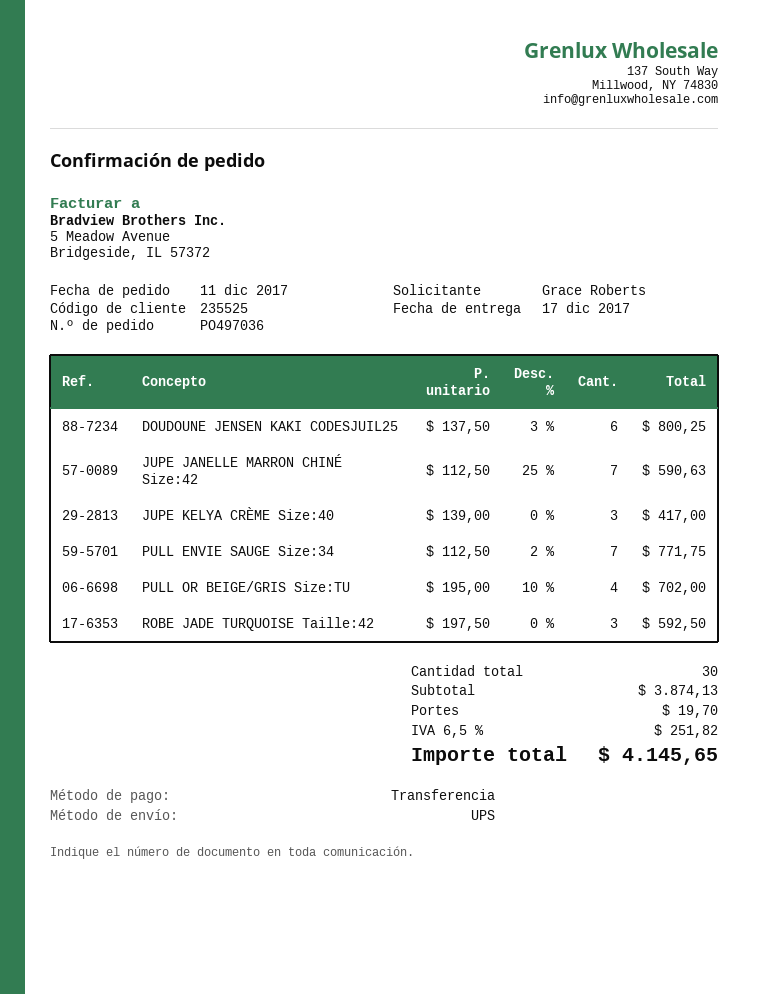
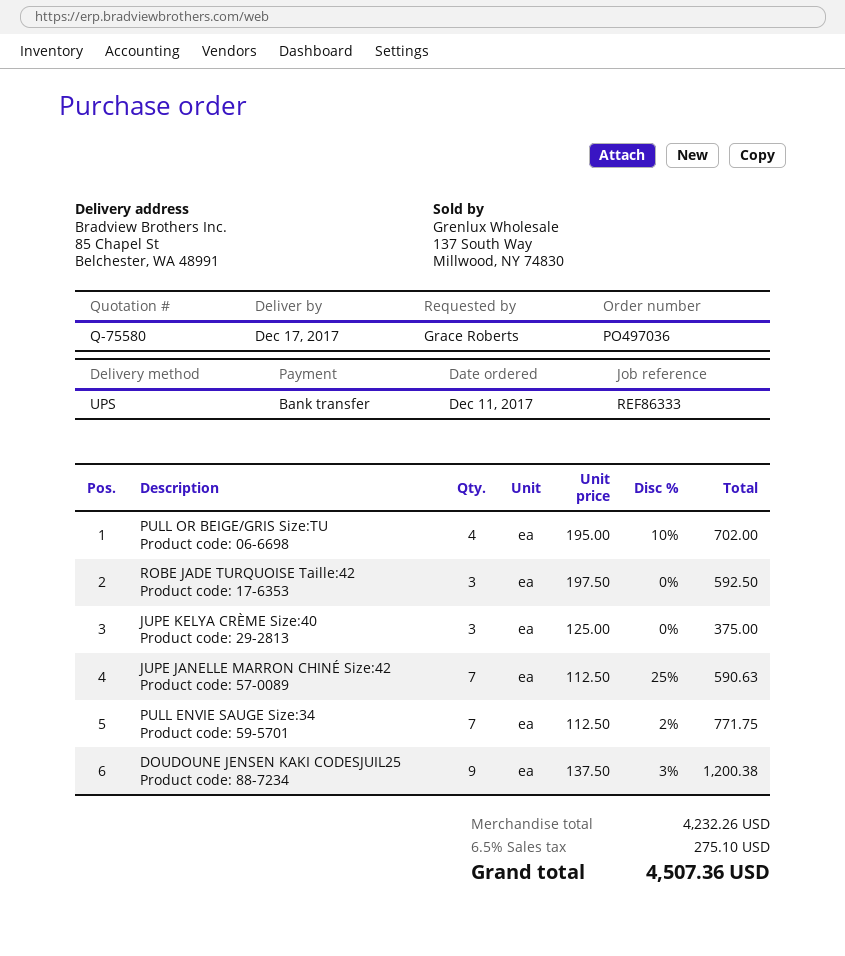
DOUDOUNE JENSEN KAKI CODESJUIL25: 6 x 137.50 - 3% = 800.25 -> 9 x 137.50 - 3% = 1200.38
JUPE KELYA CRÈME Size:40: 3 x 139.00 = 417.00 -> 3 x 125.00 = 375.00
subtotal: 3874.13 -> 4232.26
shipping: 19.70 -> none
tax: 6.5% = 251.82 -> 6.5% = 275.10
total: 4145.65 -> 4507.36

